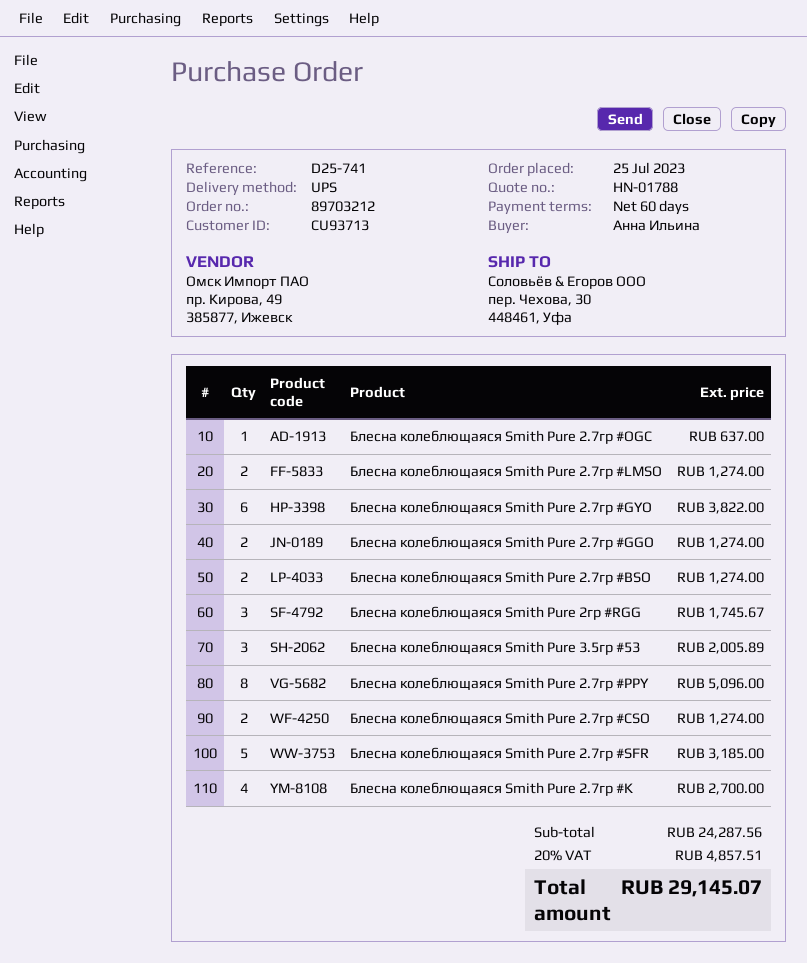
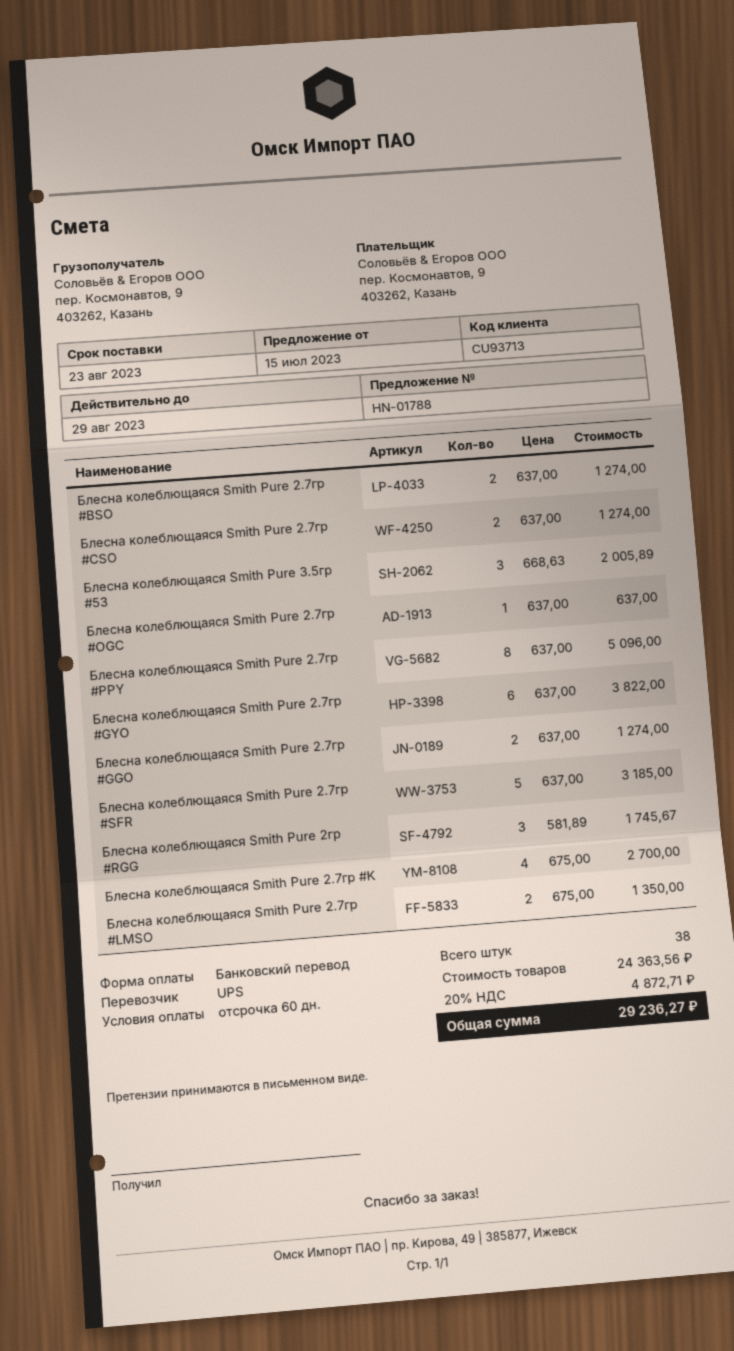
ship to: пер. Чехова, 30, 448461, Уфа -> пер. Космонавтов, 9, 403262, Казань
Блесна колеблющаяся Smith Pure 2.7гр #LMSO: 2 for 1274.00 -> 2 for 1350.00
subtotal: 24287.56 -> 24363.56
tax: 20% = 4857.51 -> 20% = 4872.71
total: 29145.07 -> 29236.27

